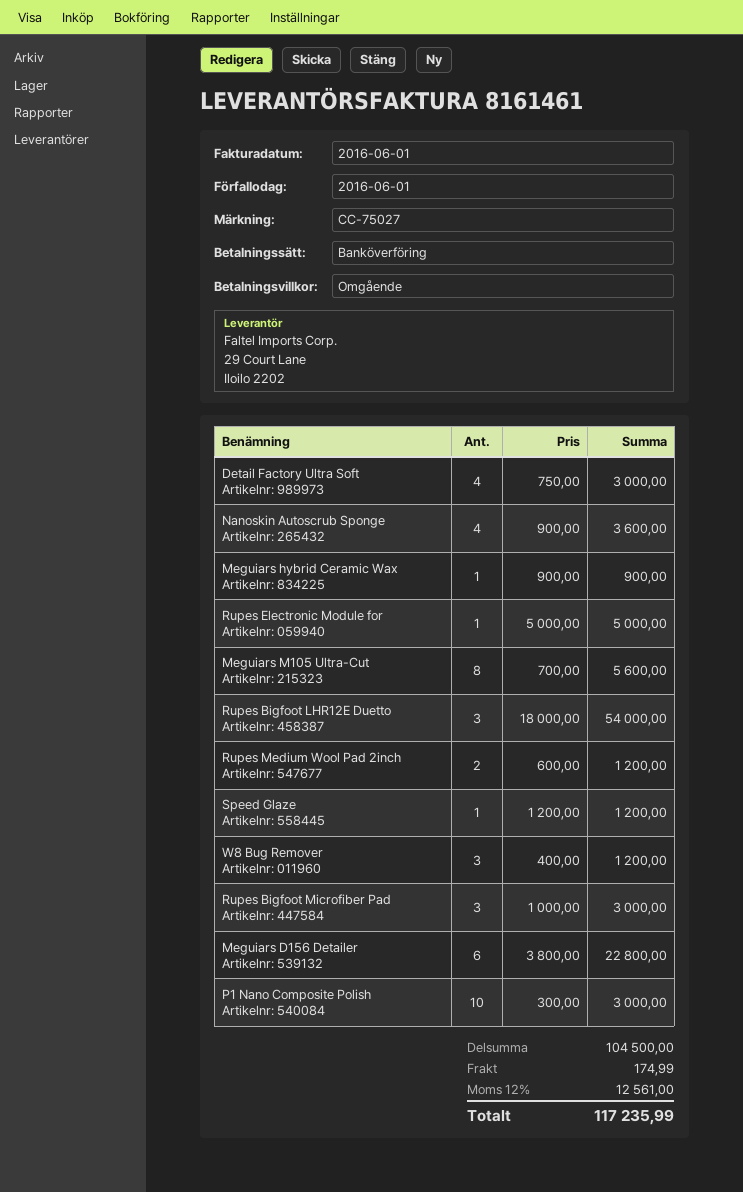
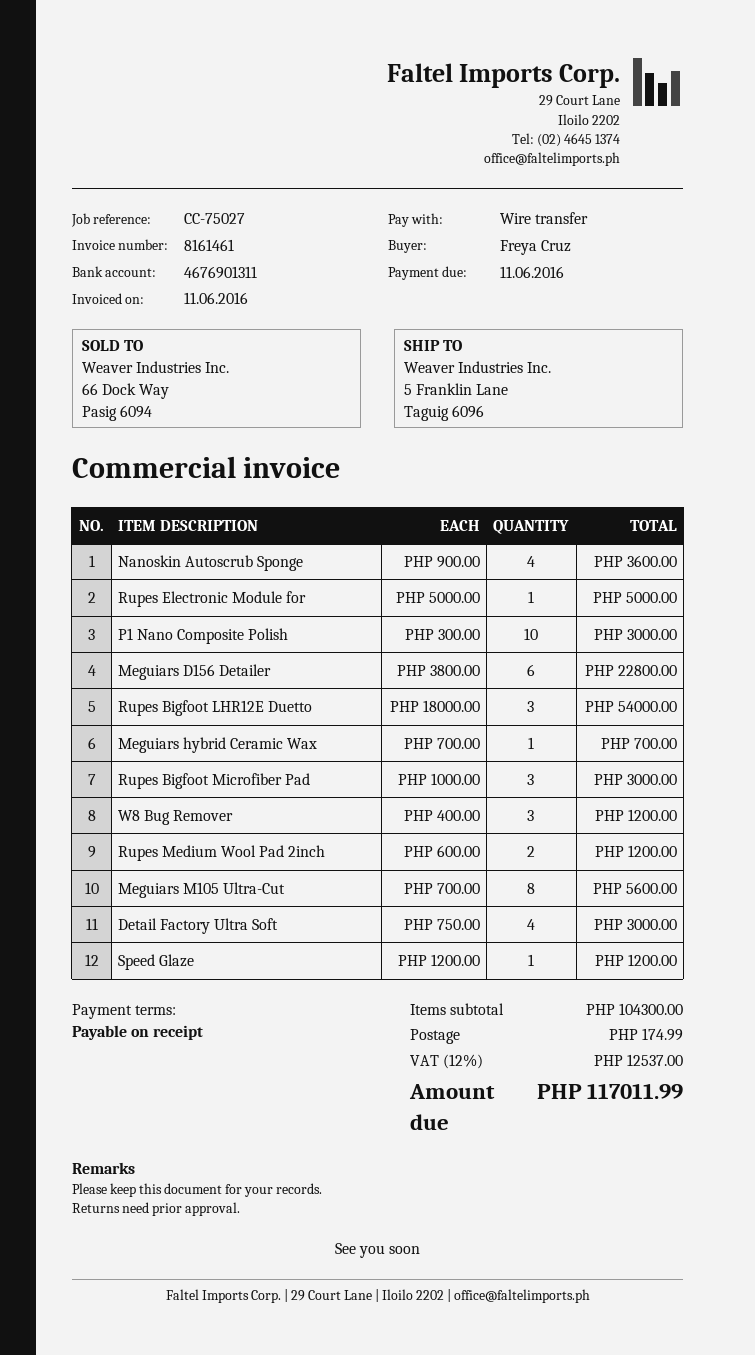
invoice date: 2016-06-01 -> 2016-06-11
due date: 2016-06-01 -> 2016-06-11
Meguiars hybrid Ceramic Wax: 1 x 900.00 = 900.00 -> 1 x 700.00 = 700.00
subtotal: 104500.00 -> 104300.00
tax: 12% = 12561.00 -> 12% = 12537.00
total: 117235.99 -> 117011.99

